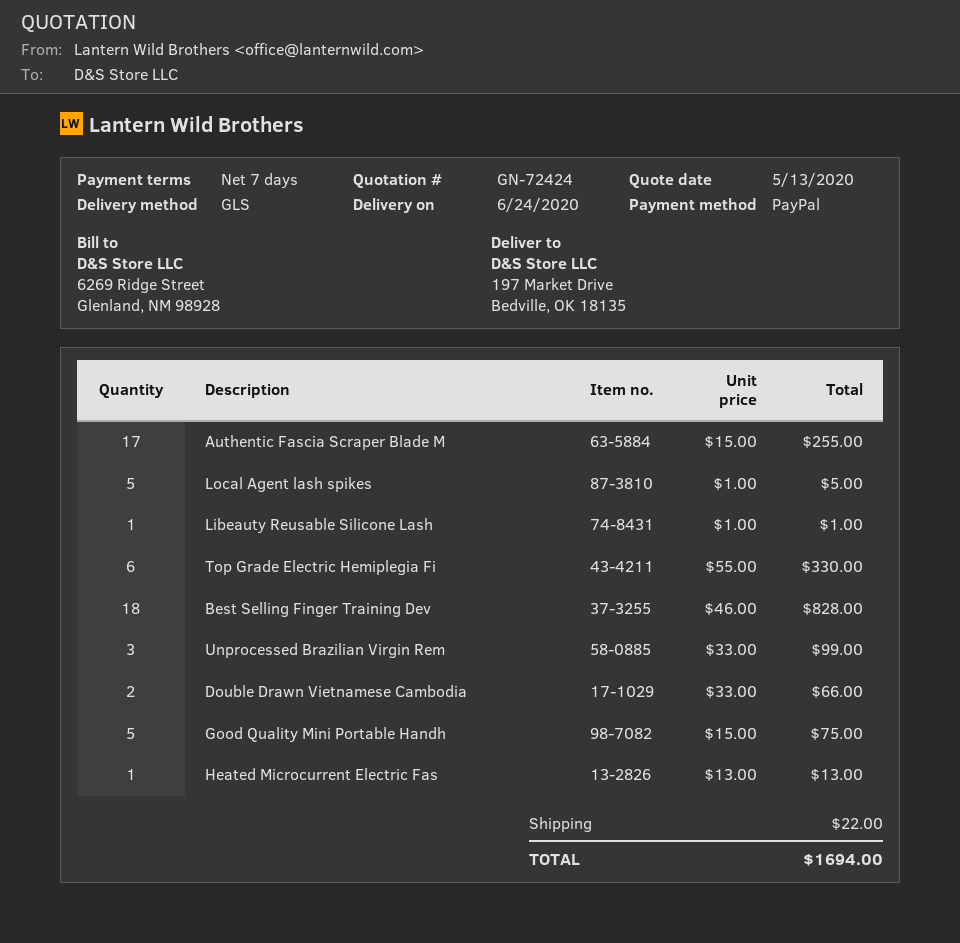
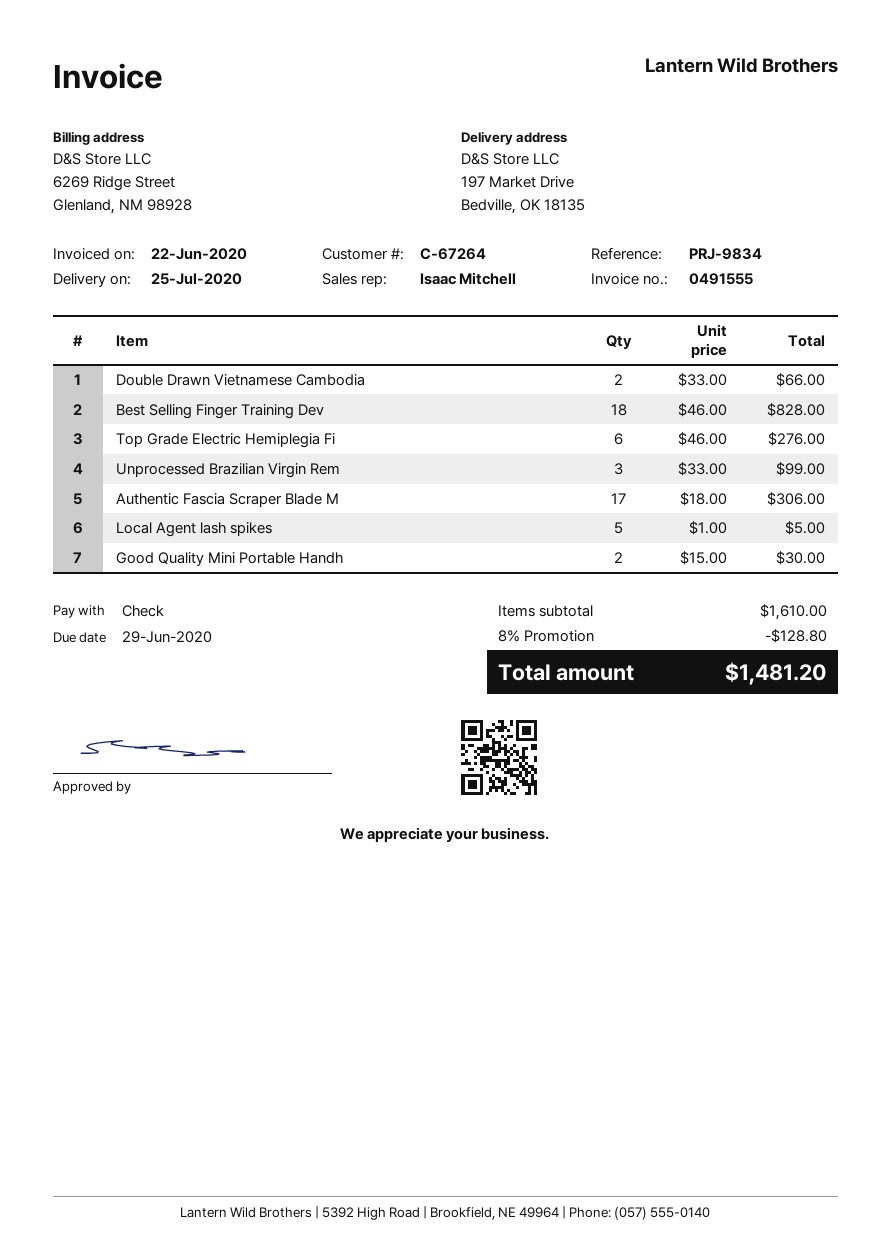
delivery date: 2020-06-24 -> 2020-07-25
payment method: PayPal -> cheque
Authentic Fascia Scraper Blade M: 17 x 15.00 = 255.00 -> 17 x 18.00 = 306.00
Libeauty Reusable Silicone Lash: 1 x 1.00 = 1.00 -> none
Top Grade Electric Hemiplegia Fi: 6 x 55.00 = 330.00 -> 6 x 46.00 = 276.00
Good Quality Mini Portable Handh: 5 x 15.00 = 75.00 -> 2 x 15.00 = 30.00
Heated Microcurrent Electric Fas: 1 x 13.00 = 13.00 -> none
discount: none -> 8% = 128.80
shipping: 22.00 -> none
total: 1694.00 -> 1481.20

